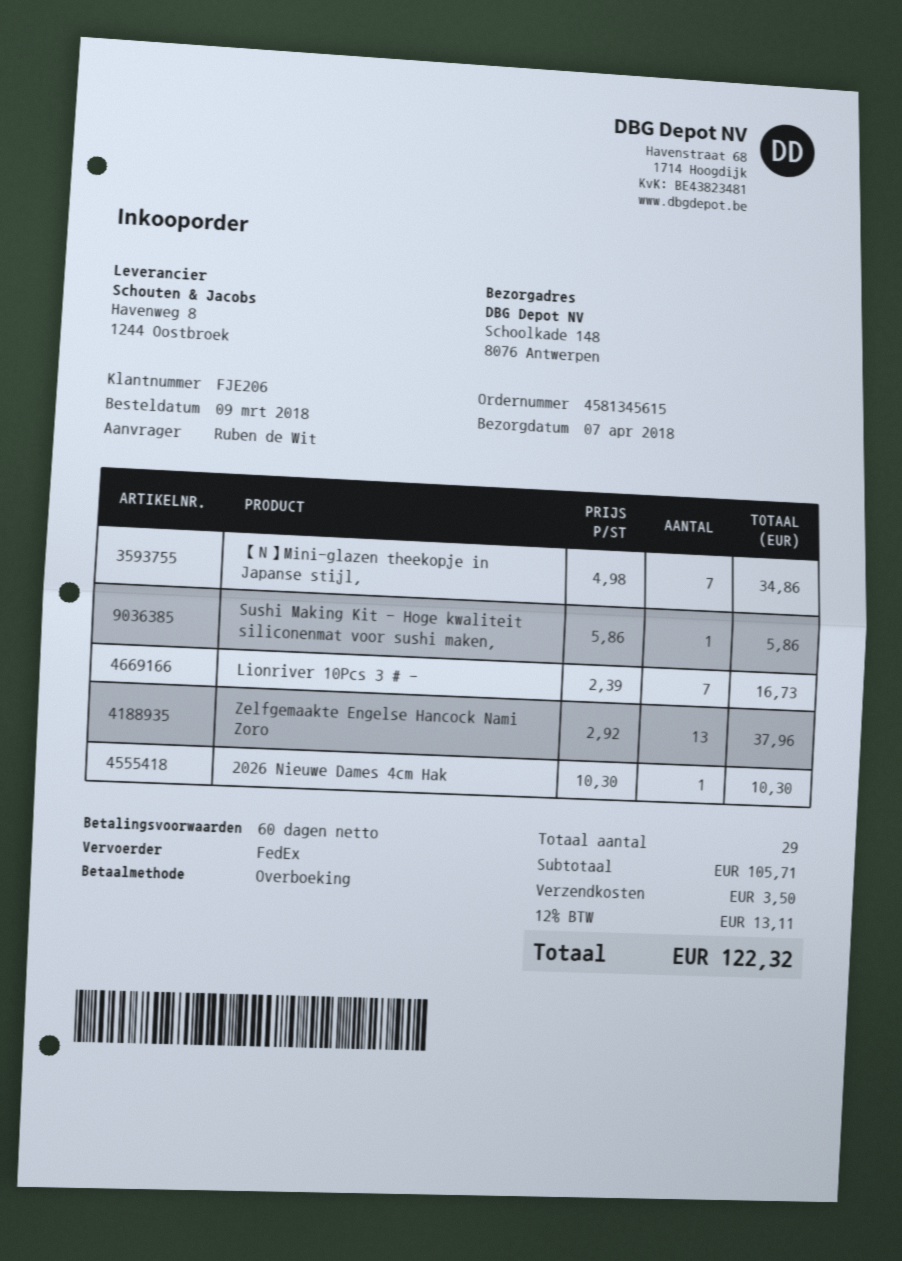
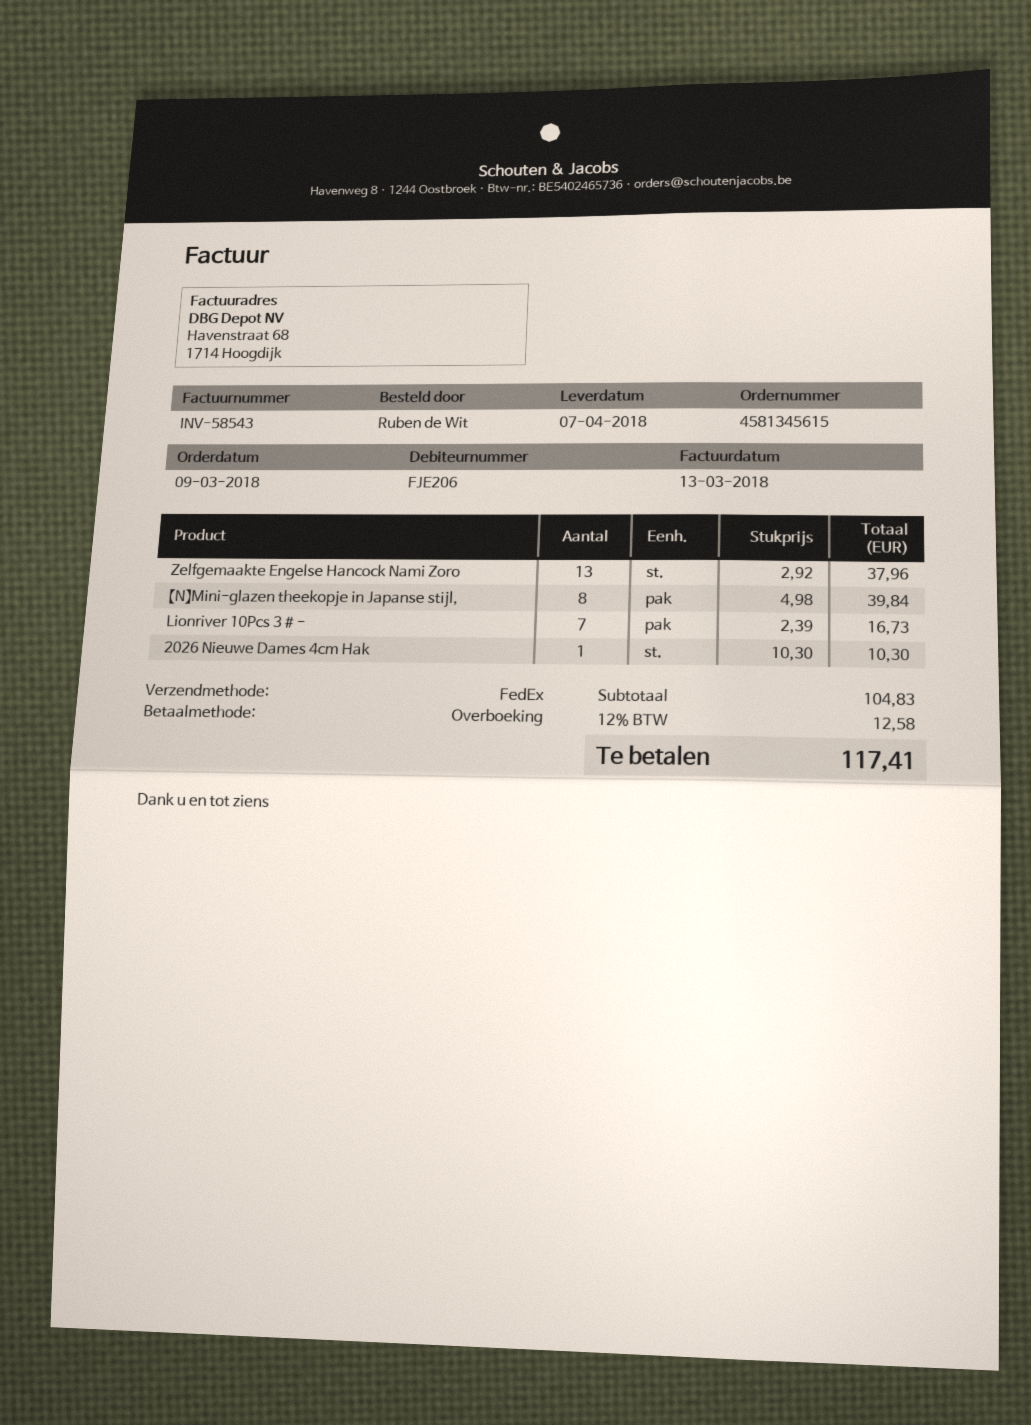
【N】Mini-glazen theekopje in Japanse stijl,: 7 x 4.98 = 34.86 -> 8 x 4.98 = 39.84
Sushi Making Kit - Hoge kwaliteit siliconenmat voor sushi maken,: 1 x 5.86 = 5.86 -> none
subtotal: 105.71 -> 104.83
shipping: 3.50 -> none
tax: 12% = 13.11 -> 12% = 12.58
total: 122.32 -> 117.41

